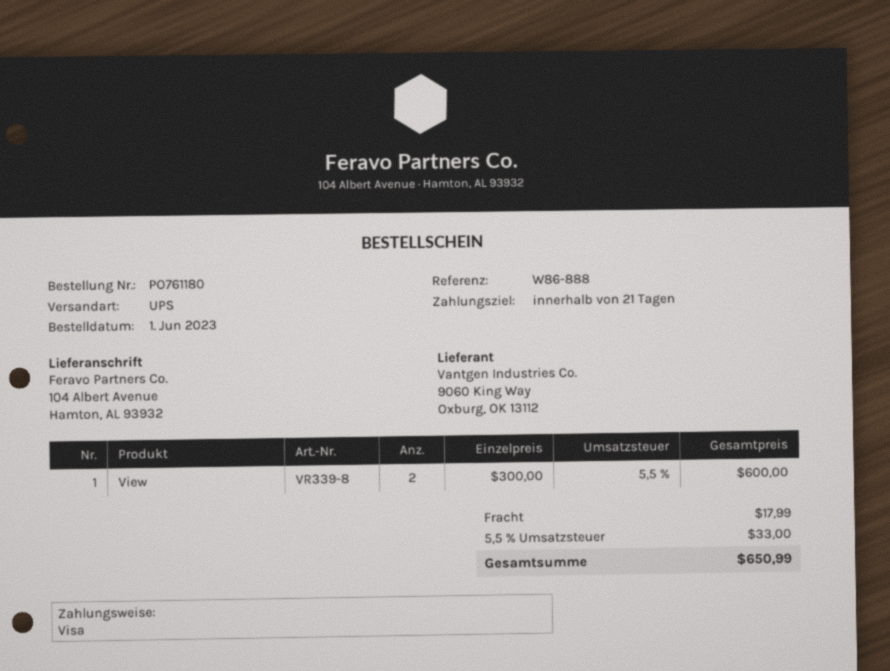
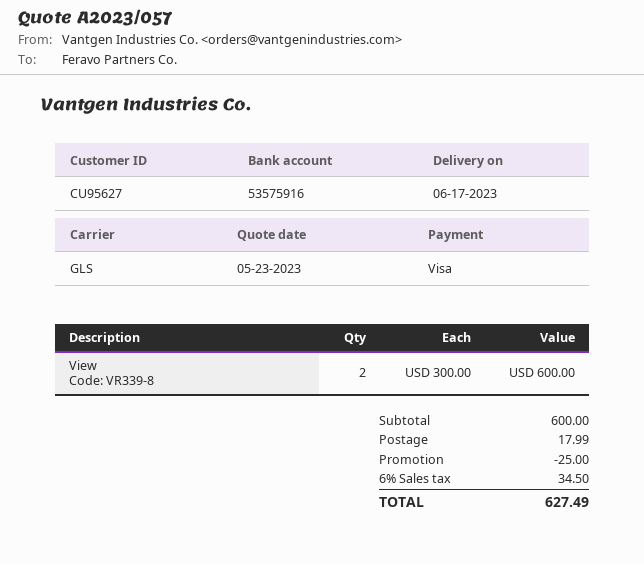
shipping method: UPS -> GLS
discount: none -> 25.00
tax: 5.5% = 33.00 -> 6% = 34.50
total: 650.99 -> 627.49

